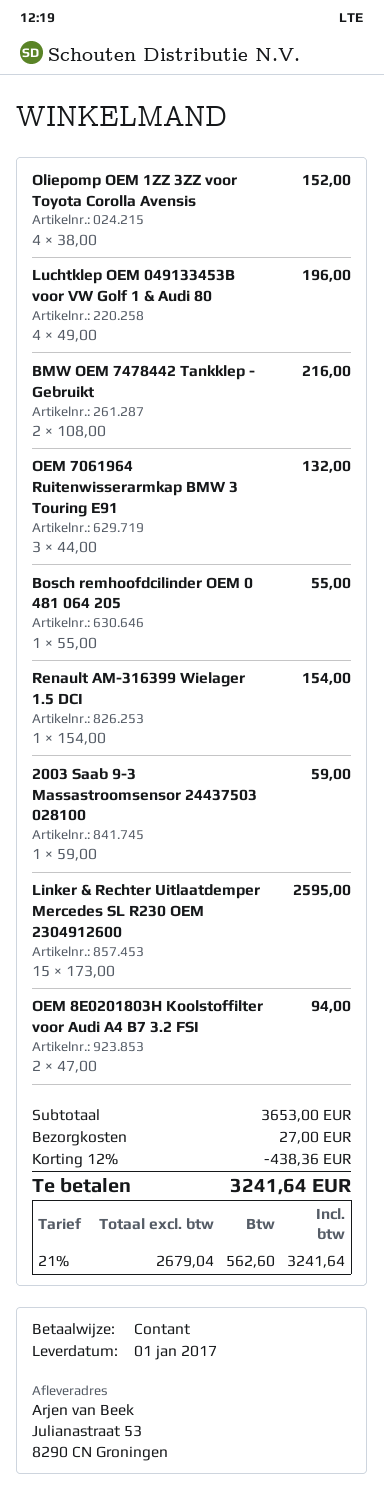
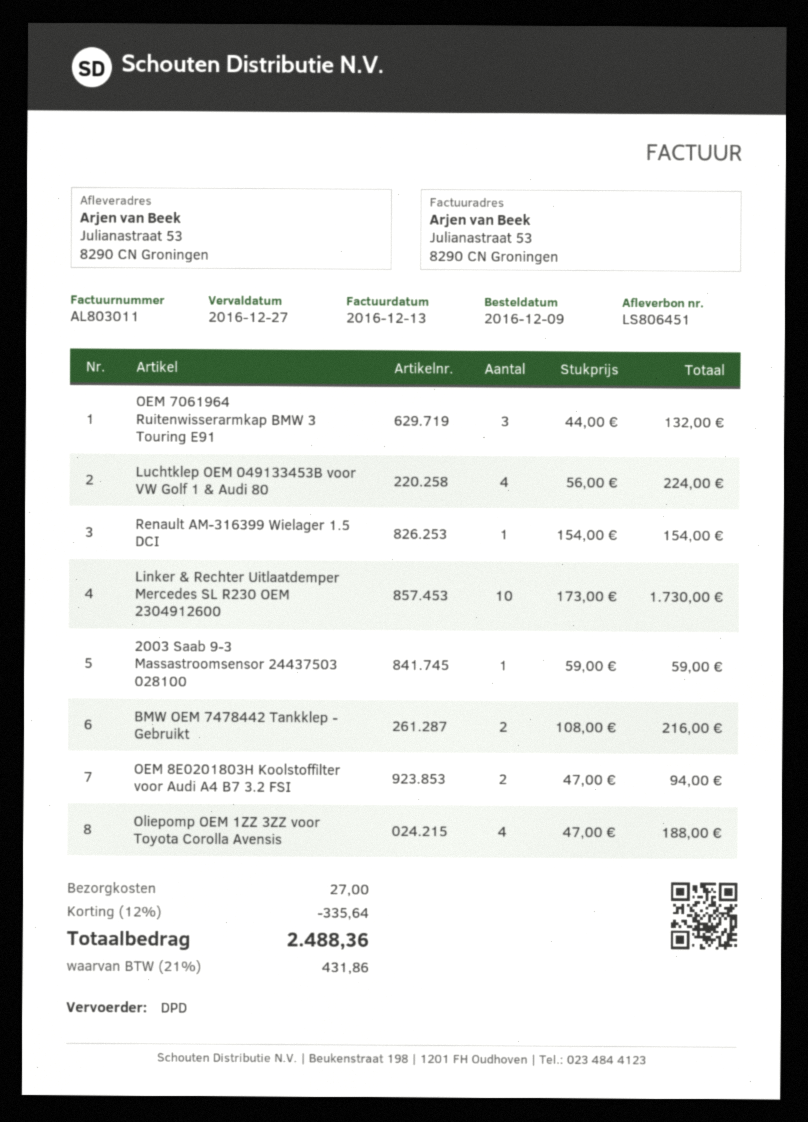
Oliepomp OEM 1ZZ 3ZZ voor Toyota Corolla Avensis: 4 x 38.00 = 152.00 -> 4 x 47.00 = 188.00
Luchtklep OEM 049133453B voor VW Golf 1 & Audi 80: 4 x 49.00 = 196.00 -> 4 x 56.00 = 224.00
Bosch remhoofdcilinder OEM 0 481 064 205: 1 x 55.00 = 55.00 -> none
Linker & Rechter Uitlaatdemper Mercedes SL R230 OEM 2304912600: 15 x 173.00 = 2595.00 -> 10 x 173.00 = 1730.00
discount: 12% = 438.36 -> 12% = 335.64
tax: 21% = 562.60 -> 21% = 431.86
total: 3241.64 -> 2488.36

